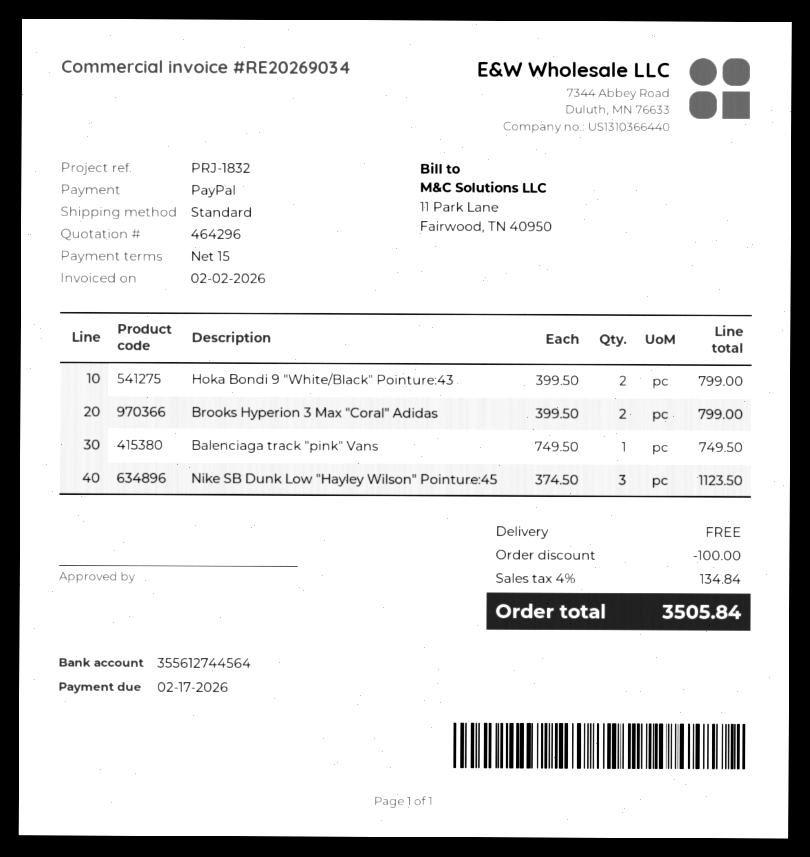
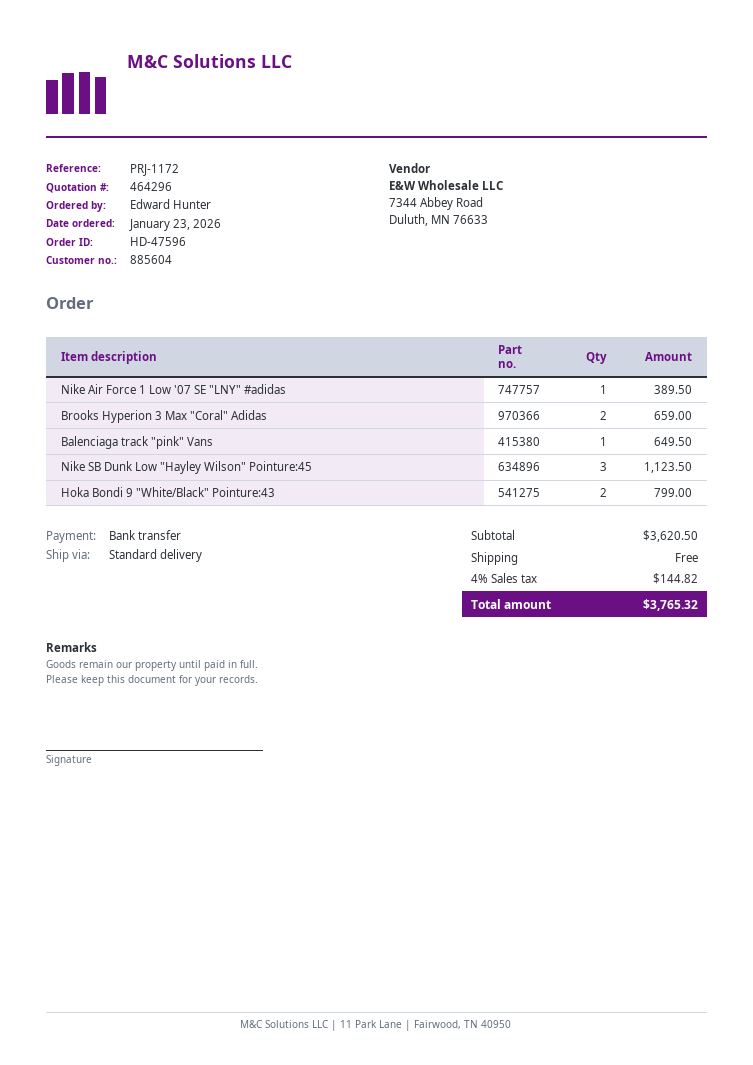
reference: PRJ-1832 -> PRJ-1172
payment method: PayPal -> bank transfer
Brooks Hyperion 3 Max "Coral" Adidas: 2 for 799.00 -> 2 for 659.00
Balenciaga track "pink" Vans: 1 for 749.50 -> 1 for 649.50
Nike Air Force 1 Low '07 SE "LNY" #adidas: none -> 1 for 389.50
discount: 100.00 -> none
tax: 4% = 134.84 -> 4% = 144.82
total: 3505.84 -> 3765.32

